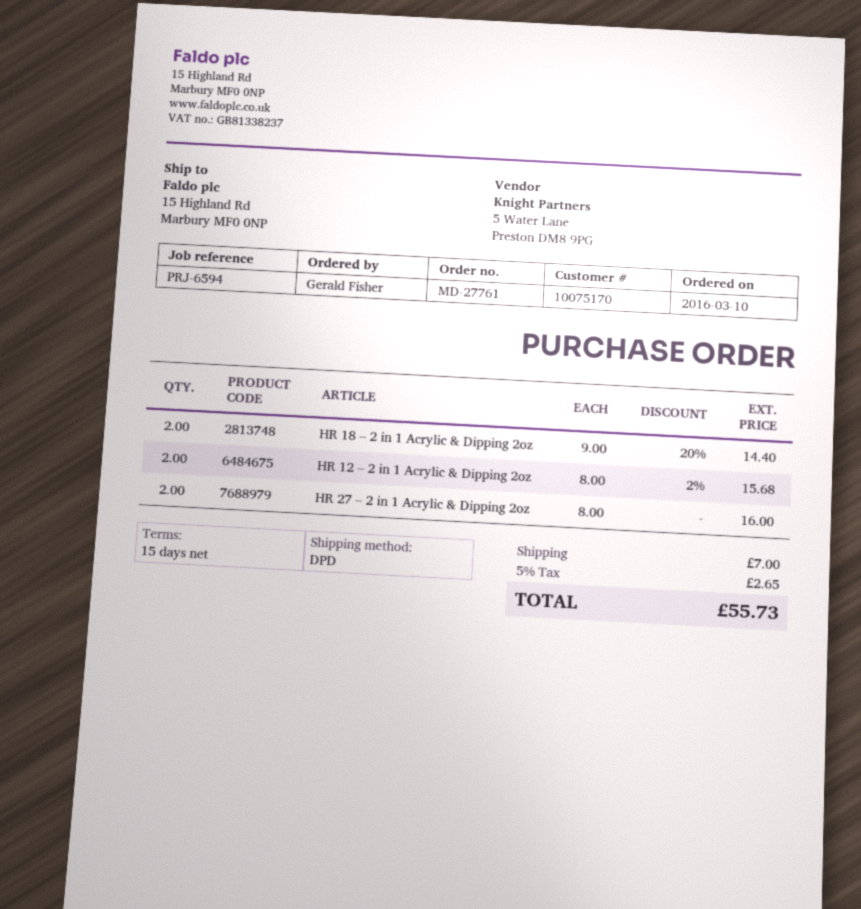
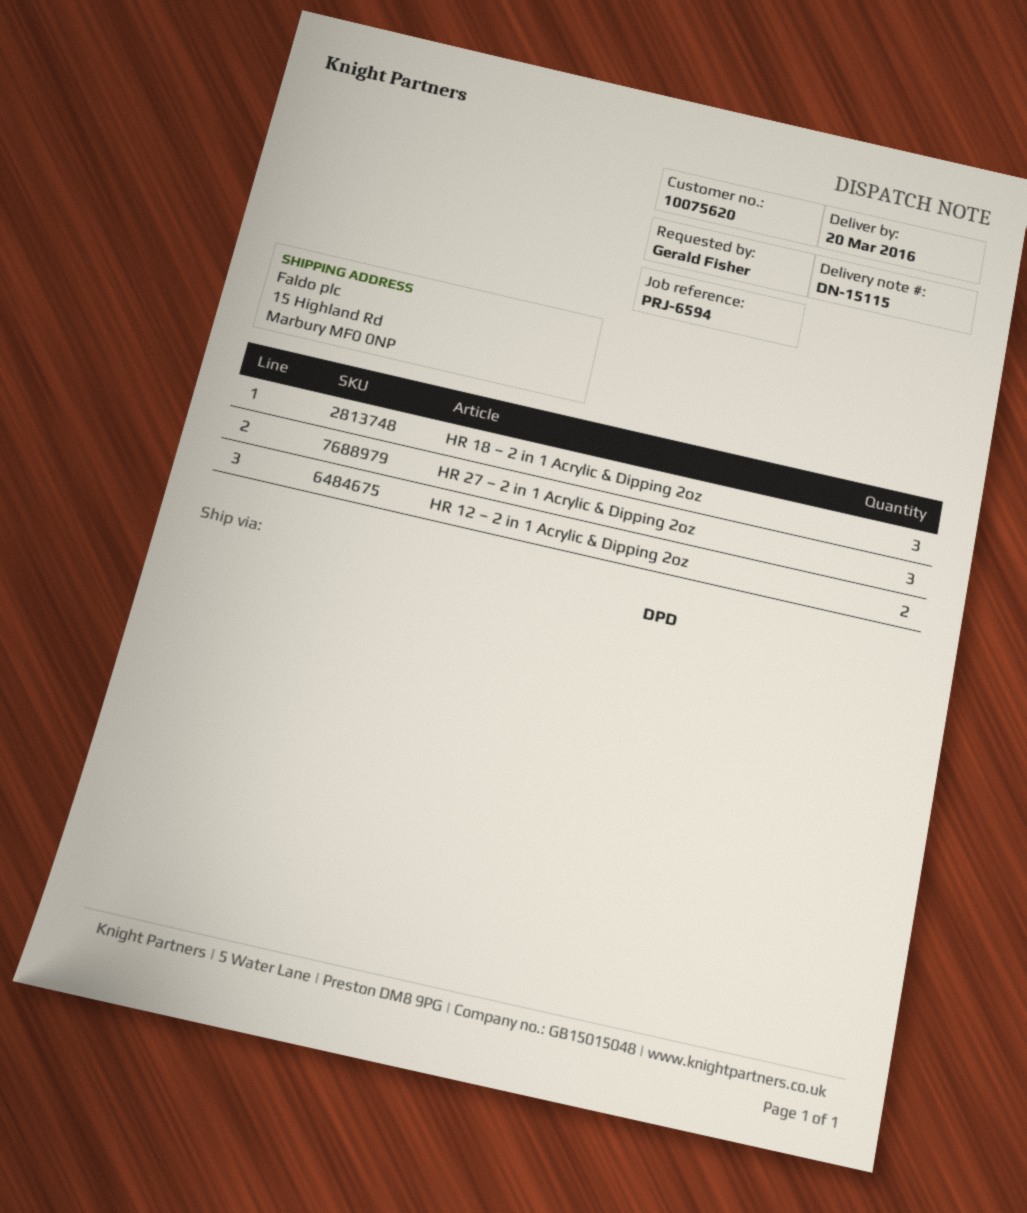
customer number: 10075170 -> 10075620
HR 18 – 2 in 1 Acrylic & Dipping 2oz: 2 -> 3
HR 27 – 2 in 1 Acrylic & Dipping 2oz: 2 -> 3

